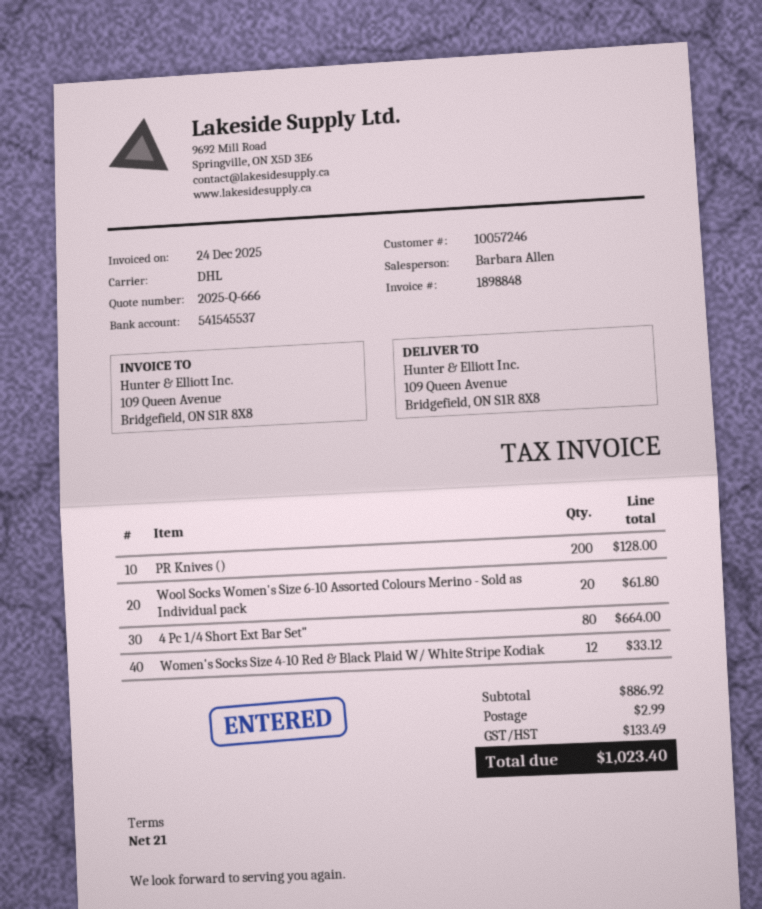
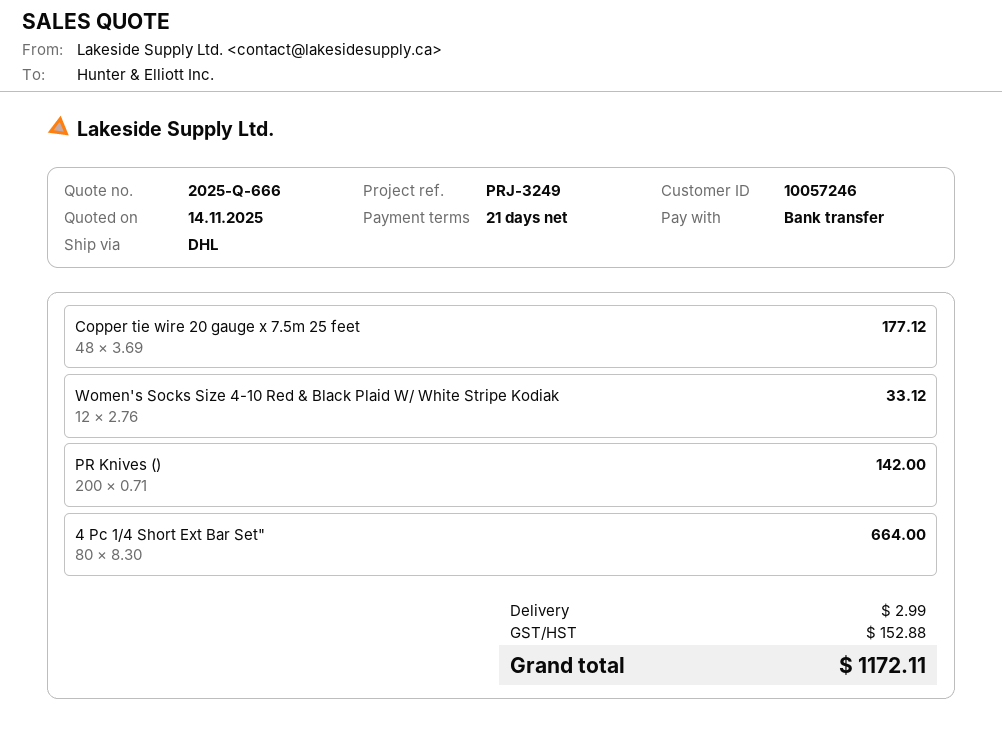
PR Knives (): 200 for 128.00 -> 200 for 142.00
Wool Socks Women's Size 6-10 Assorted Colours Merino - Sold as Individual pack: 20 for 61.80 -> none
Copper tie wire 20 gauge x 7.5m 25 feet: none -> 48 for 177.12
tax: 133.49 -> 152.88
total: 1023.40 -> 1172.11

